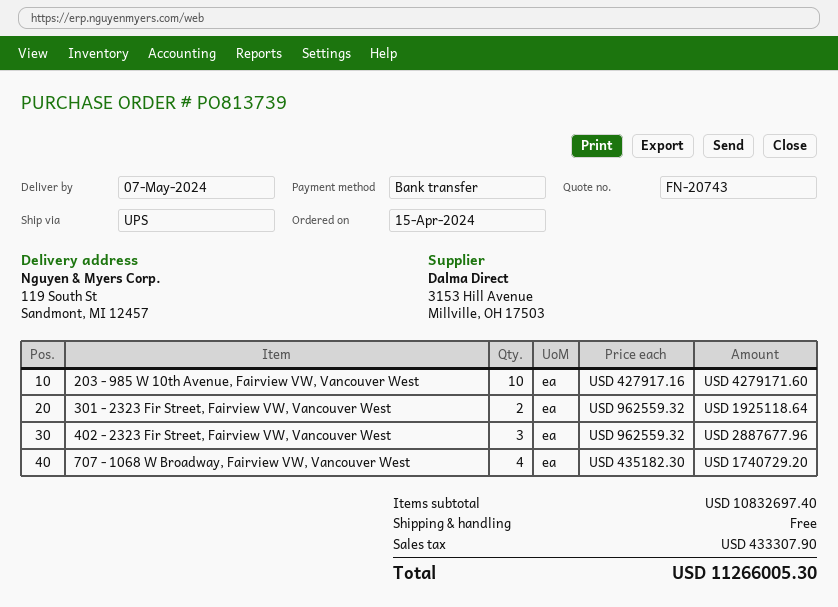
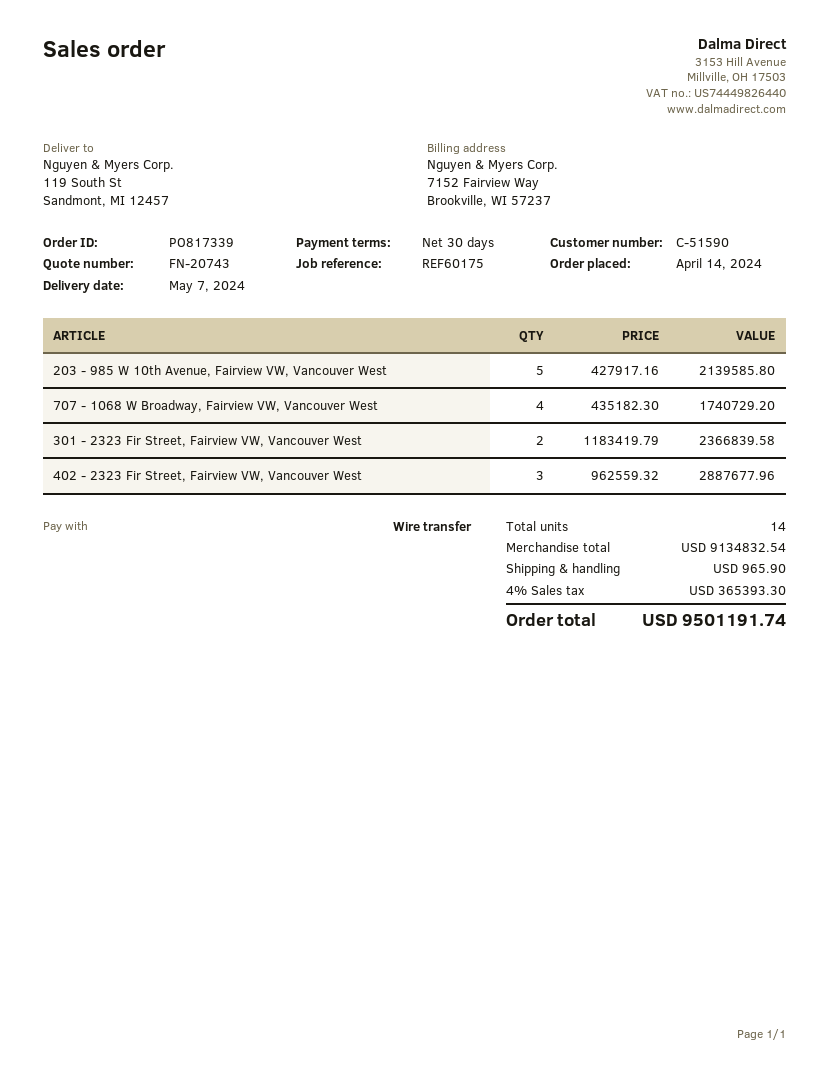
order number: PO813739 -> PO817339
order date: 2024-04-15 -> 2024-04-14
203 - 985 W 10th Avenue, Fairview VW, Vancouver West: 10 x 427917.16 = 4279171.60 -> 5 x 427917.16 = 2139585.80
301 - 2323 Fir Street, Fairview VW, Vancouver West: 2 x 962559.32 = 1925118.64 -> 2 x 1183419.79 = 2366839.58
subtotal: 10832697.40 -> 9134832.54
shipping: 0.00 -> 965.90
tax: 433307.90 -> 365393.30
total: 11266005.30 -> 9501191.74

